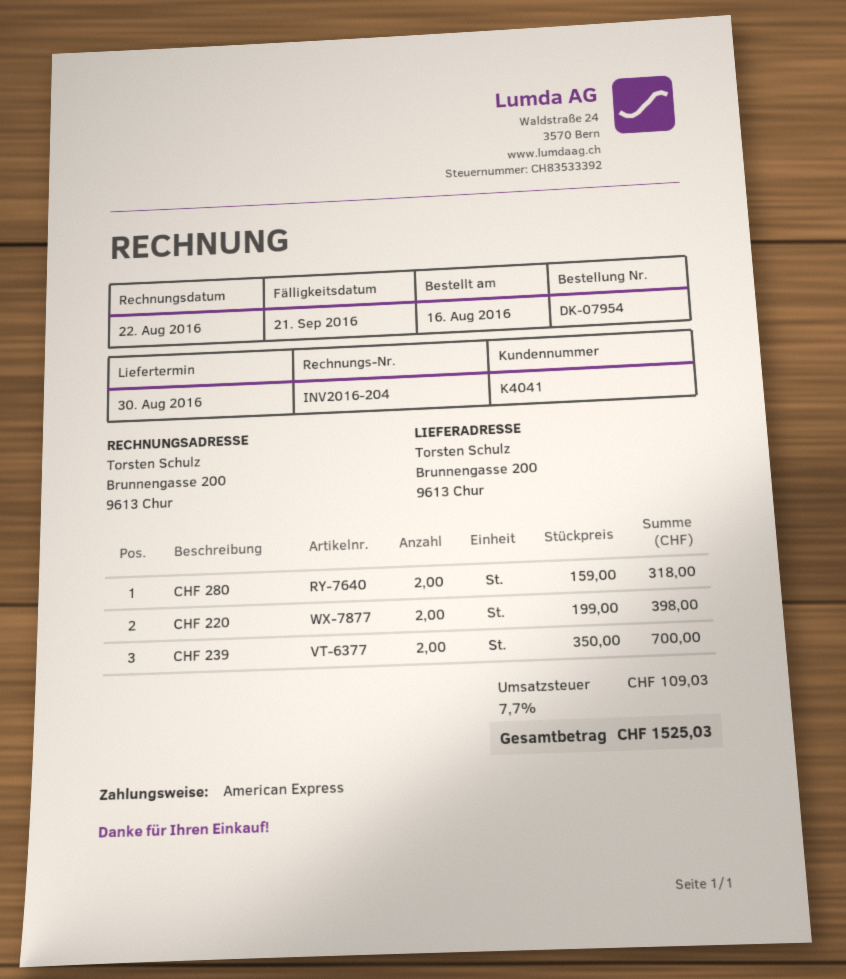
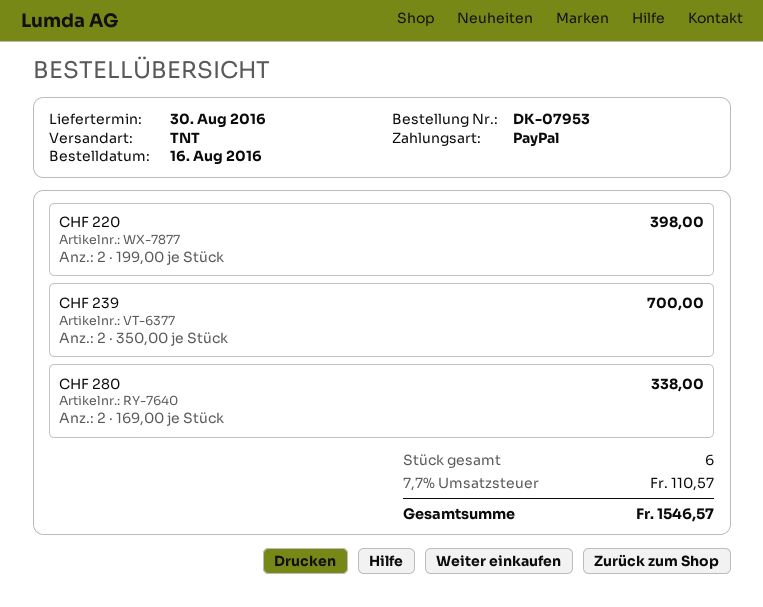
order number: DK-07954 -> DK-07953
payment method: American Express -> PayPal
CHF 280: 2 x 159.00 = 318.00 -> 2 x 169.00 = 338.00
tax: 7.7% = 109.03 -> 7.7% = 110.57
total: 1525.03 -> 1546.57

